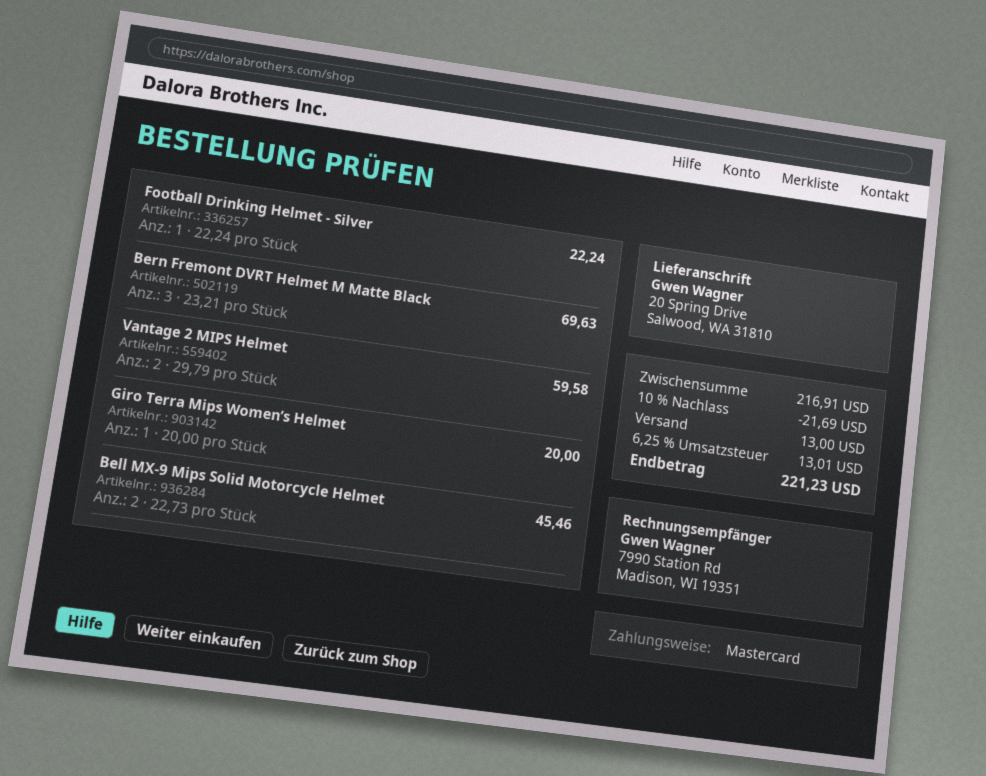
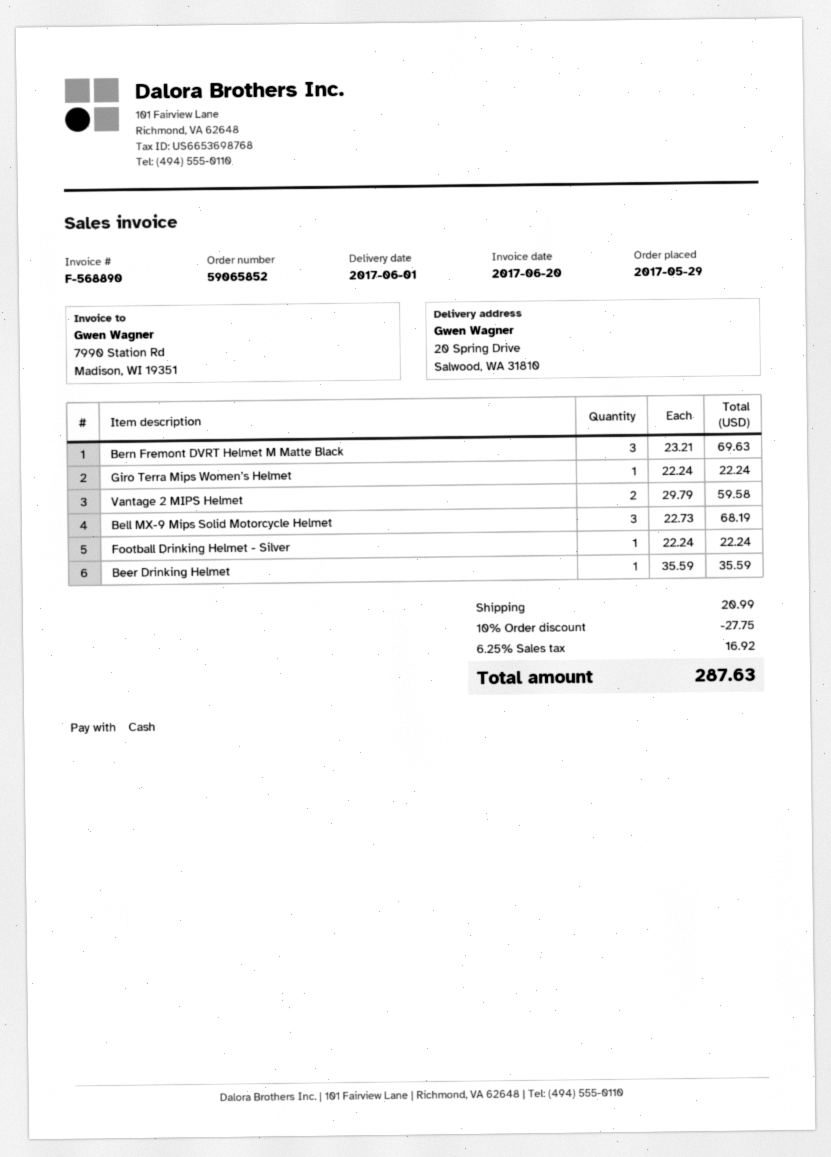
payment method: Mastercard -> cash
Giro Terra Mips Women’s Helmet: 1 x 20.00 = 20.00 -> 1 x 22.24 = 22.24
Bell MX-9 Mips Solid Motorcycle Helmet: 2 x 22.73 = 45.46 -> 3 x 22.73 = 68.19
Beer Drinking Helmet: none -> 1 x 35.59 = 35.59
discount: 10% = 21.69 -> 10% = 27.75
shipping: 13.00 -> 20.99
tax: 6.25% = 13.01 -> 6.25% = 16.92
total: 221.23 -> 287.63

